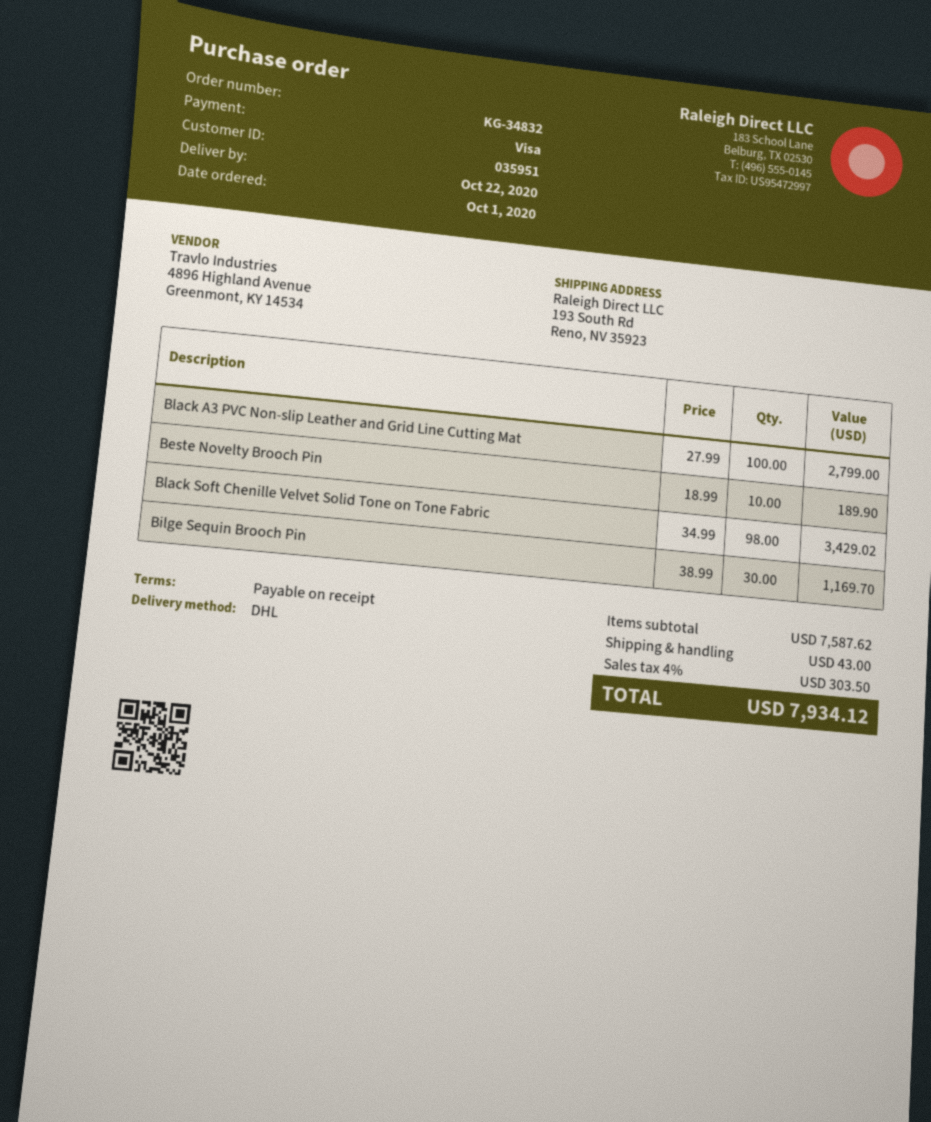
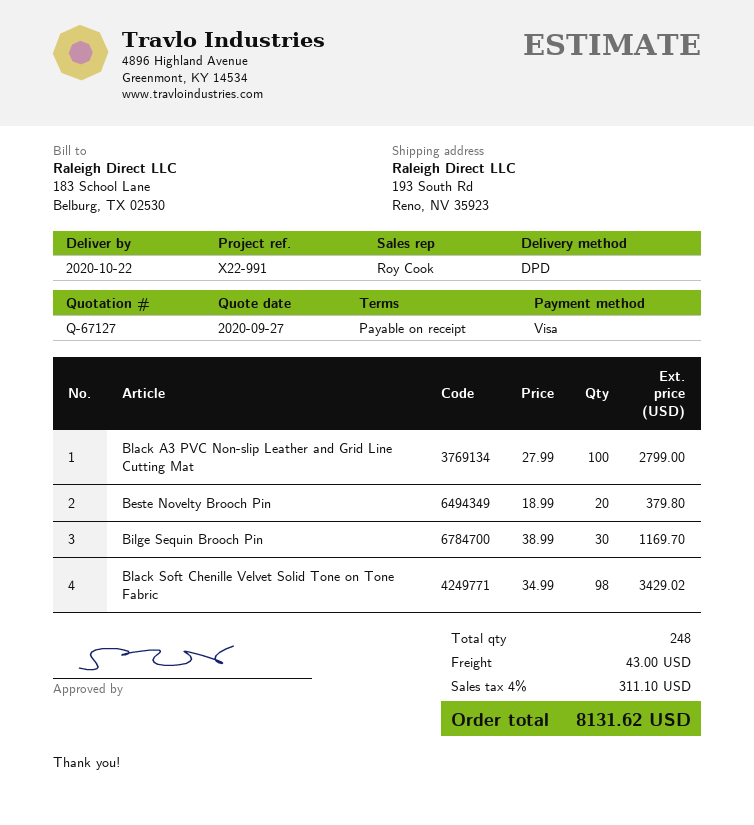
shipping method: DHL -> DPD
Beste Novelty Brooch Pin: 10 x 18.99 = 189.90 -> 20 x 18.99 = 379.80
tax: 4% = 303.50 -> 4% = 311.10
total: 7934.12 -> 8131.62

